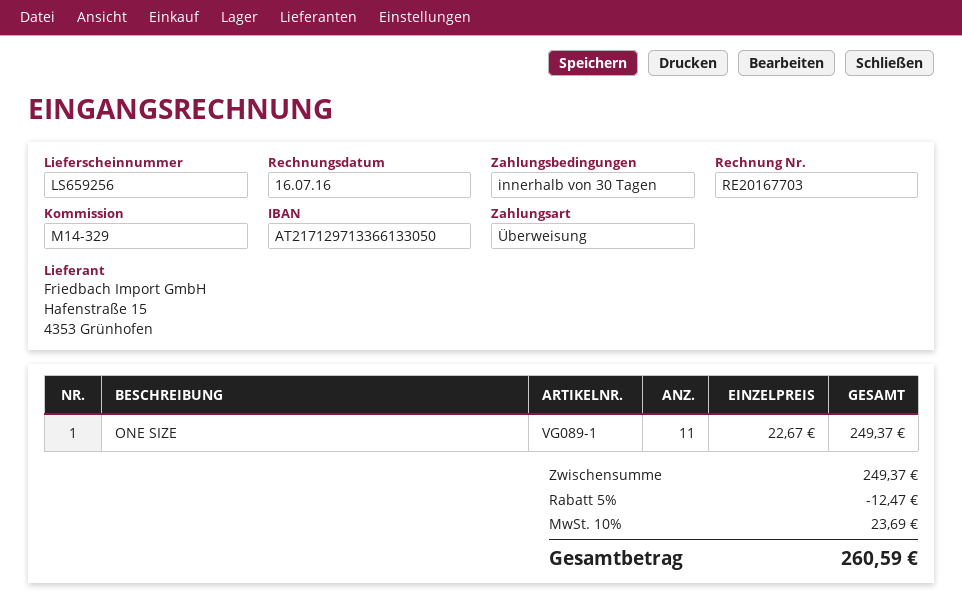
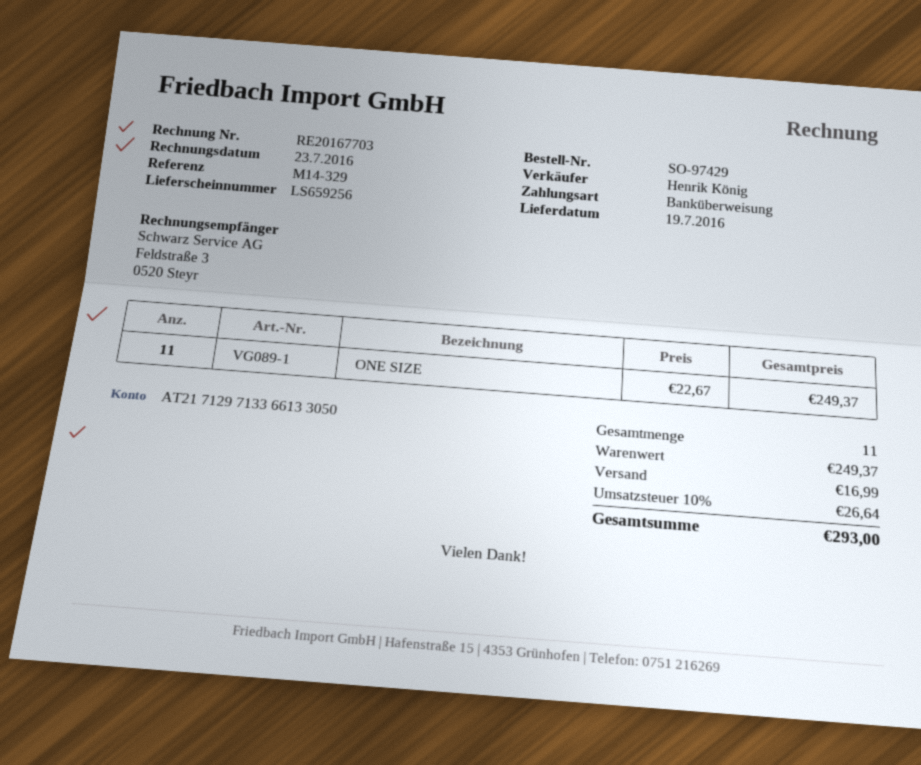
invoice date: 2016-07-16 -> 2016-07-23
discount: 5% = 12.47 -> none
shipping: none -> 16.99
tax: 10% = 23.69 -> 10% = 26.64
total: 260.59 -> 293.00

